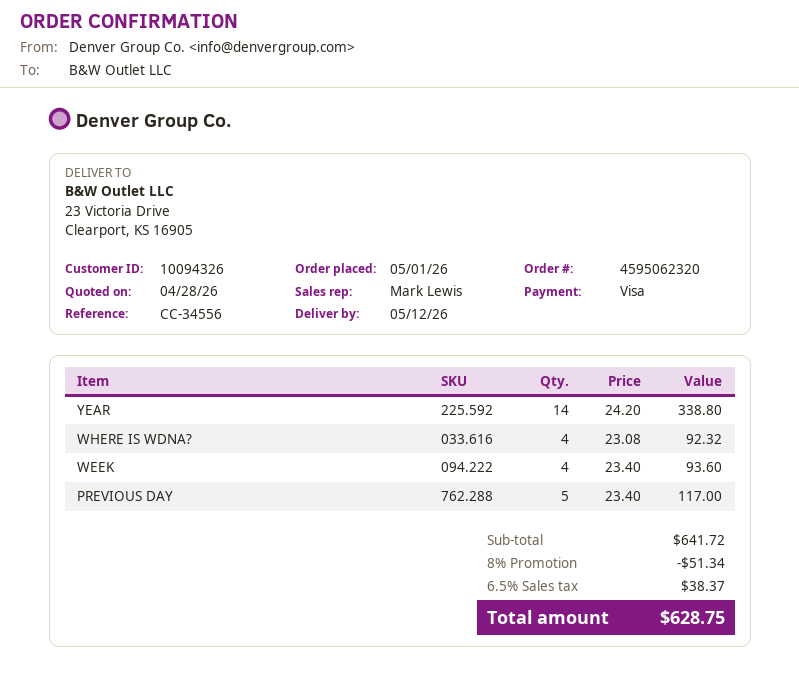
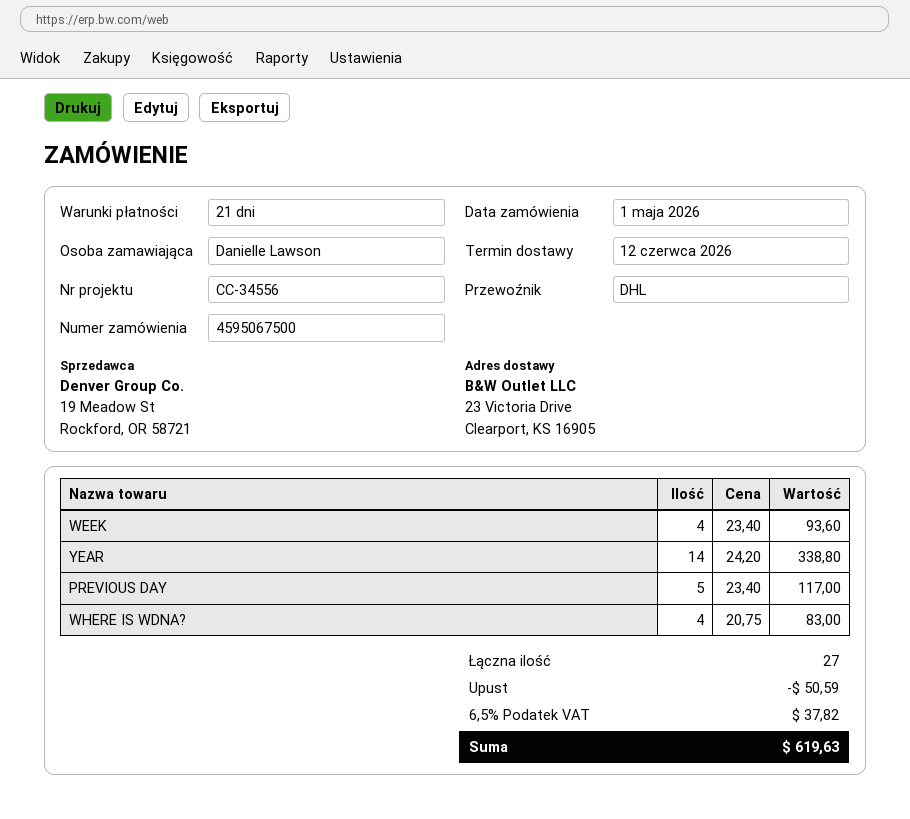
order number: 4595062320 -> 4595067500
delivery date: 2026-05-12 -> 2026-06-12
WHERE IS WDNA?: 4 x 23.08 = 92.32 -> 4 x 20.75 = 83.00
discount: 51.34 -> 50.59
tax: 6.5% = 38.37 -> 6.5% = 37.82
total: 628.75 -> 619.63

